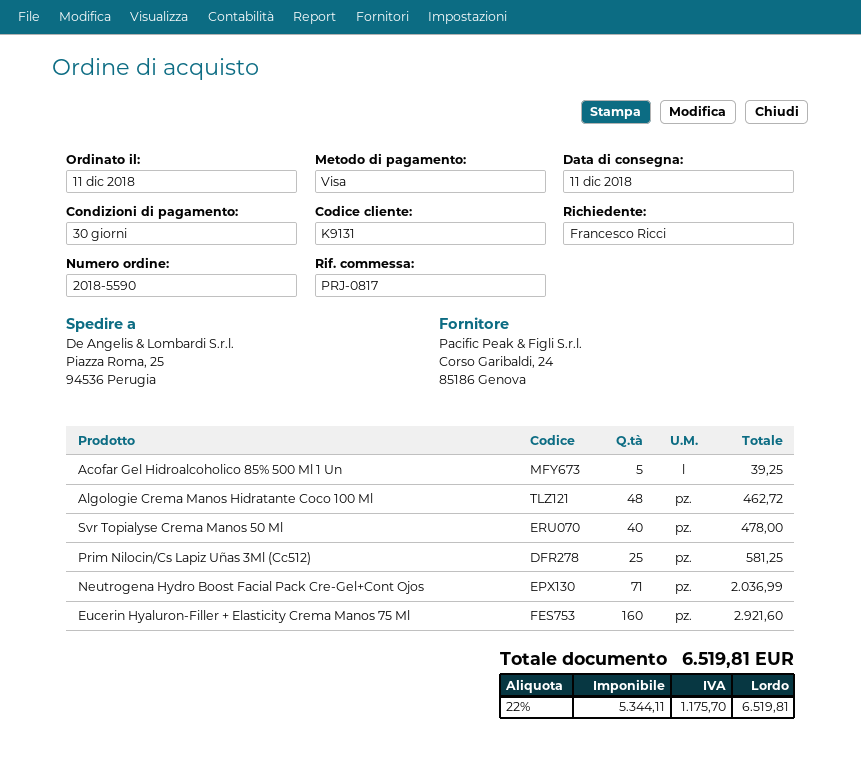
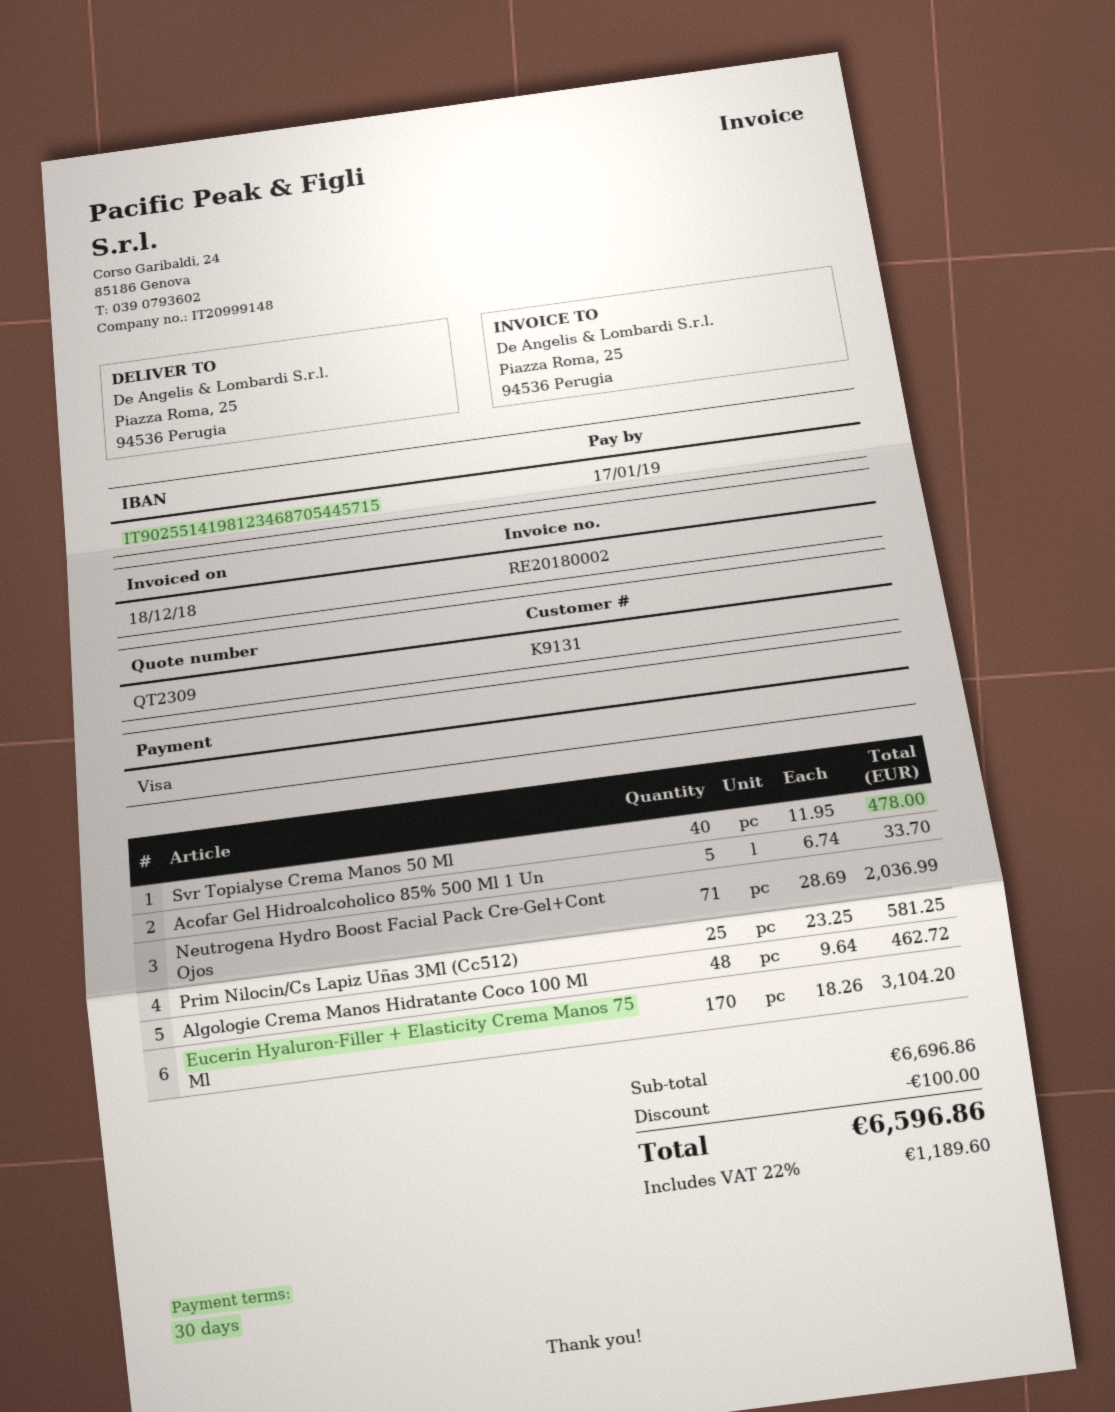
Acofar Gel Hidroalcoholico 85% 500 Ml 1 Un: 5 for 39.25 -> 5 for 33.70
Eucerin Hyaluron-Filler + Elasticity Crema Manos 75 Ml: 160 for 2921.60 -> 170 for 3104.20
discount: none -> 100.00
tax: 22% = 1175.70 -> 22% = 1189.60
total: 6519.81 -> 6596.86

